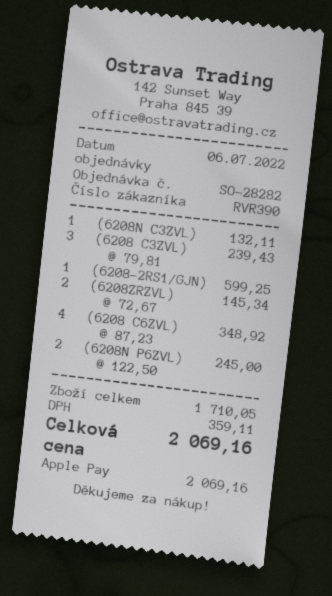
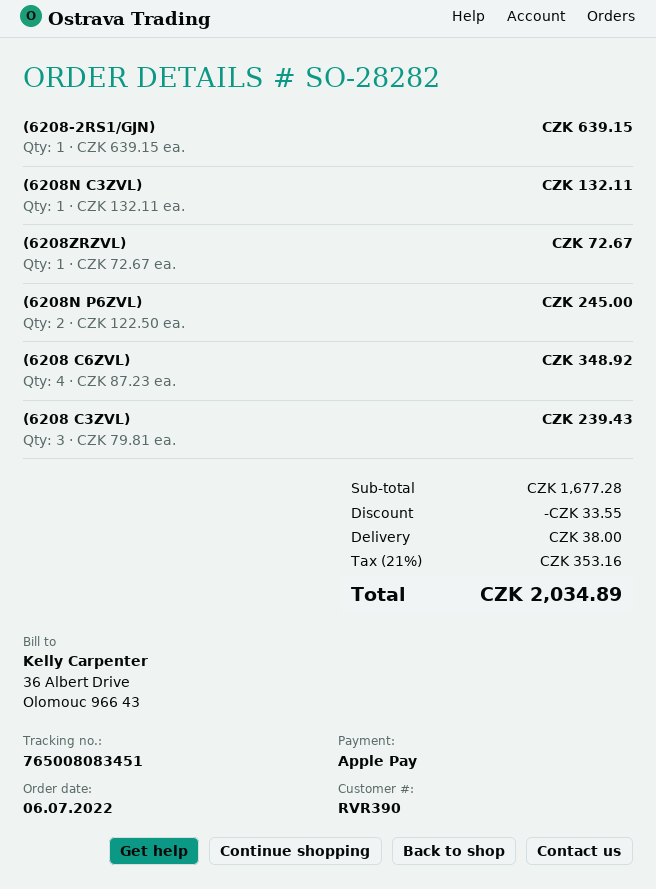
(6208-2RS1/GJN): 1 x 599.25 = 599.25 -> 1 x 639.15 = 639.15
(6208ZRZVL): 2 x 72.67 = 145.34 -> 1 x 72.67 = 72.67
subtotal: 1710.05 -> 1677.28
discount: none -> 33.55
shipping: none -> 38.00
tax: 359.11 -> 353.16
total: 2069.16 -> 2034.89

